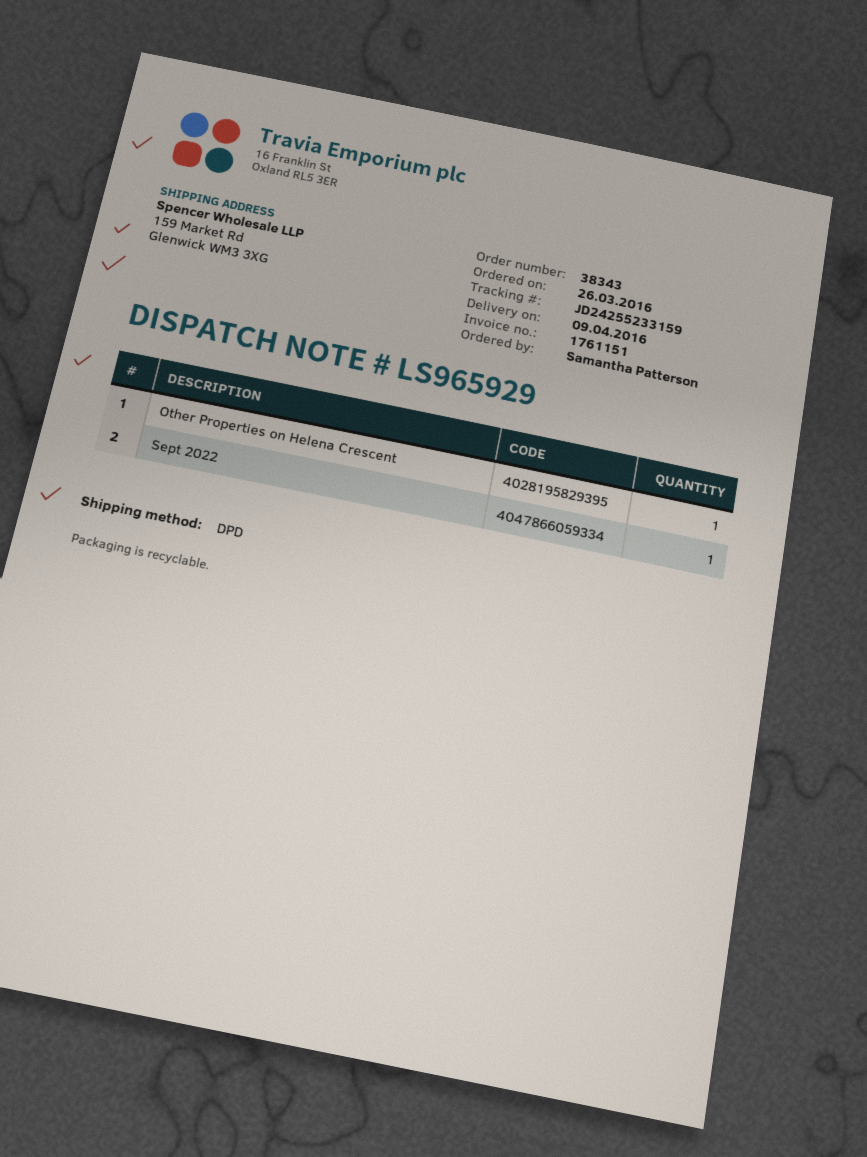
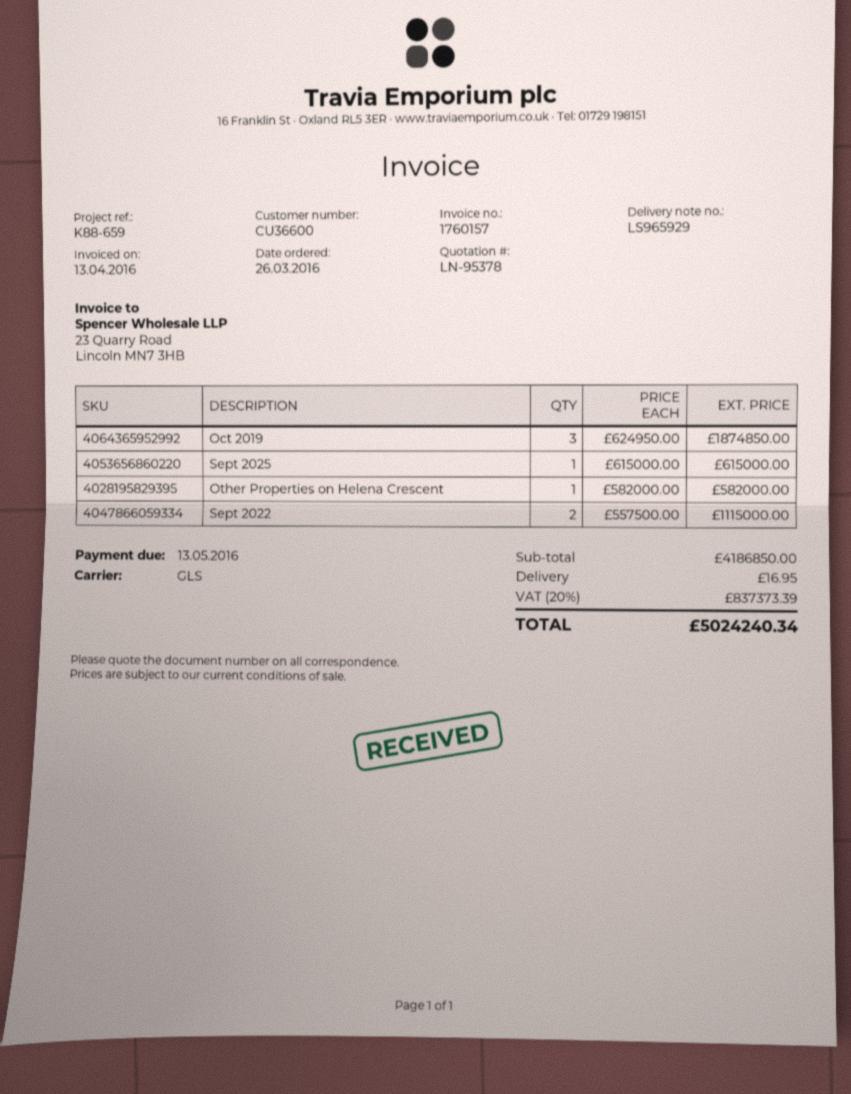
invoice number: 1761151 -> 1760157
shipping method: DPD -> GLS
Sept 2022: 1 -> 2
Oct 2019: none -> 3
Sept 2025: none -> 1

